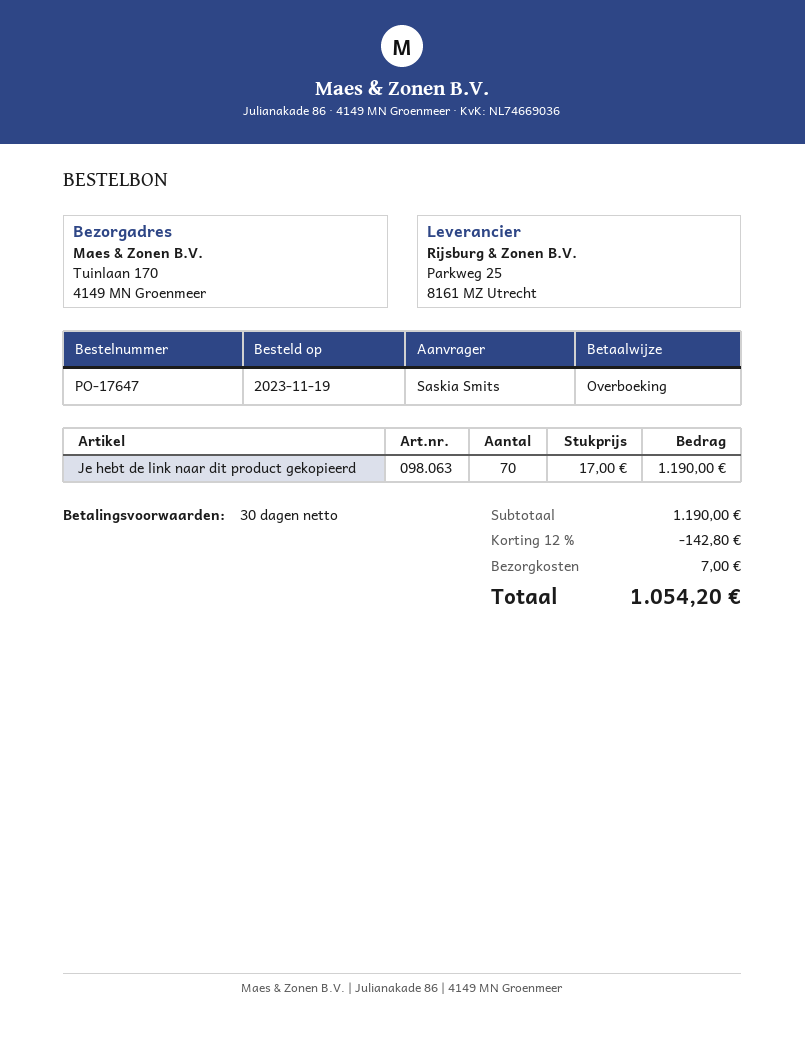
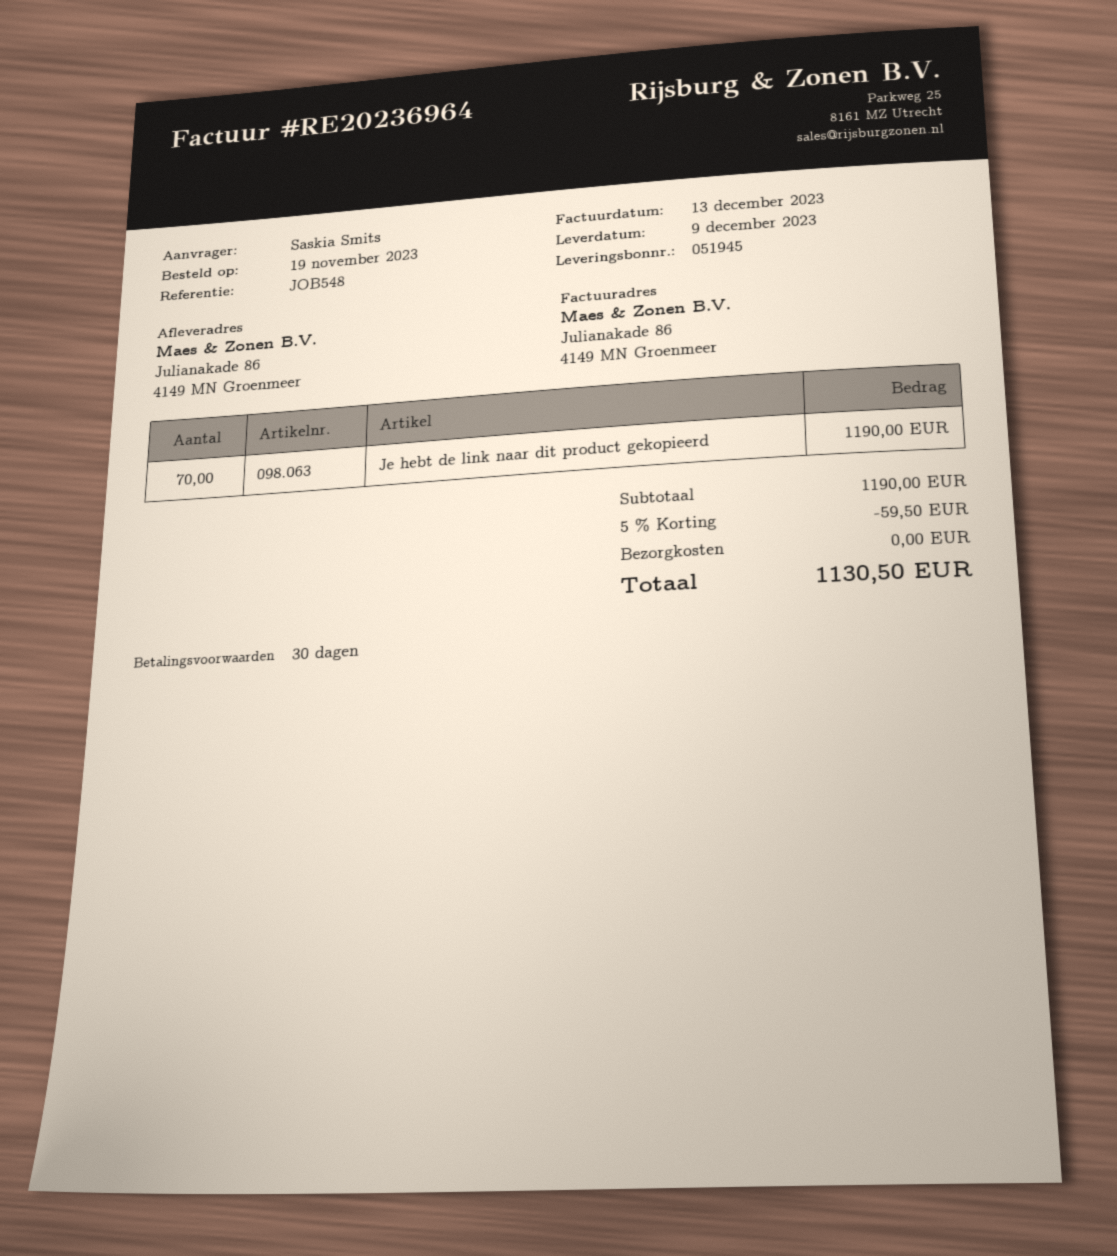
ship to: Tuinlaan 170, 4149 MN Groenmeer -> Julianakade 86, 4149 MN Groenmeer
discount: 12% = 142.80 -> 5% = 59.50
shipping: 7.00 -> 0.00
total: 1054.20 -> 1130.50

